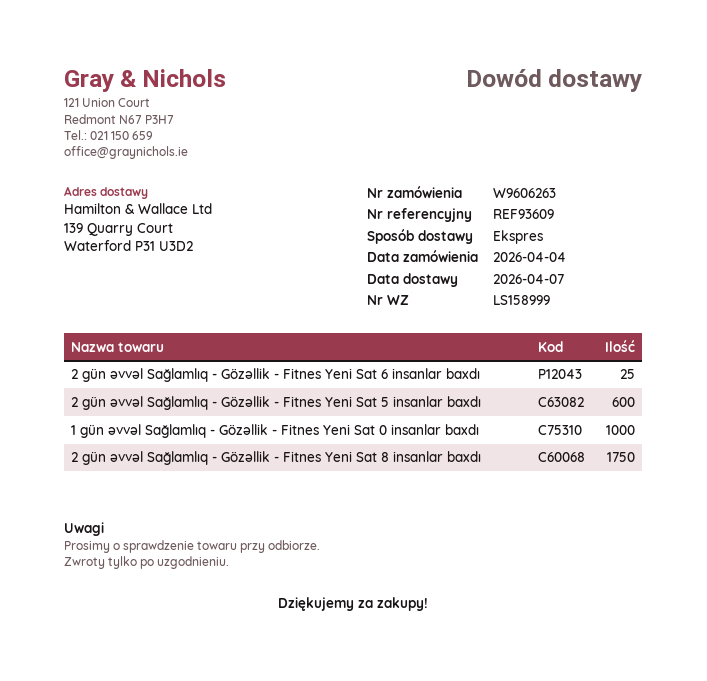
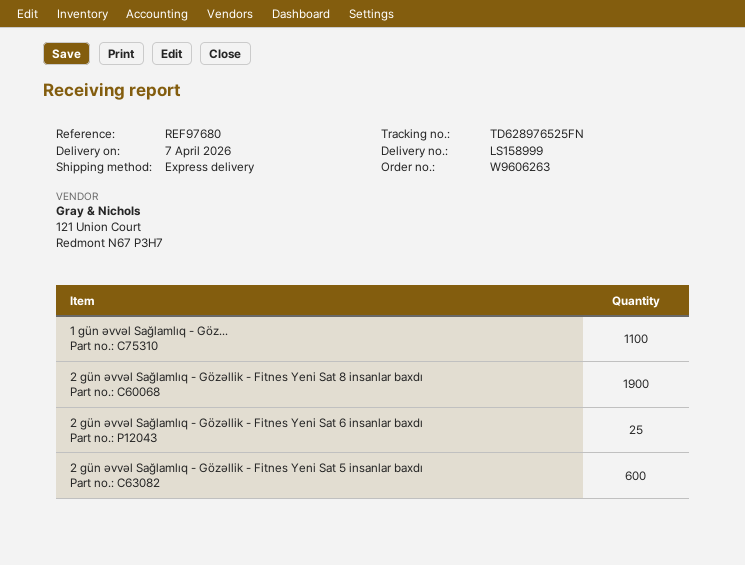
reference: REF93609 -> REF97680
1 gün əvvəl Sağlamlıq - Gözəllik - Fitnes Yeni Sat 0 insanlar baxdı: 1000 -> 1100
2 gün əvvəl Sağlamlıq - Gözəllik - Fitnes Yeni Sat 8 insanlar baxdı: 1750 -> 1900

